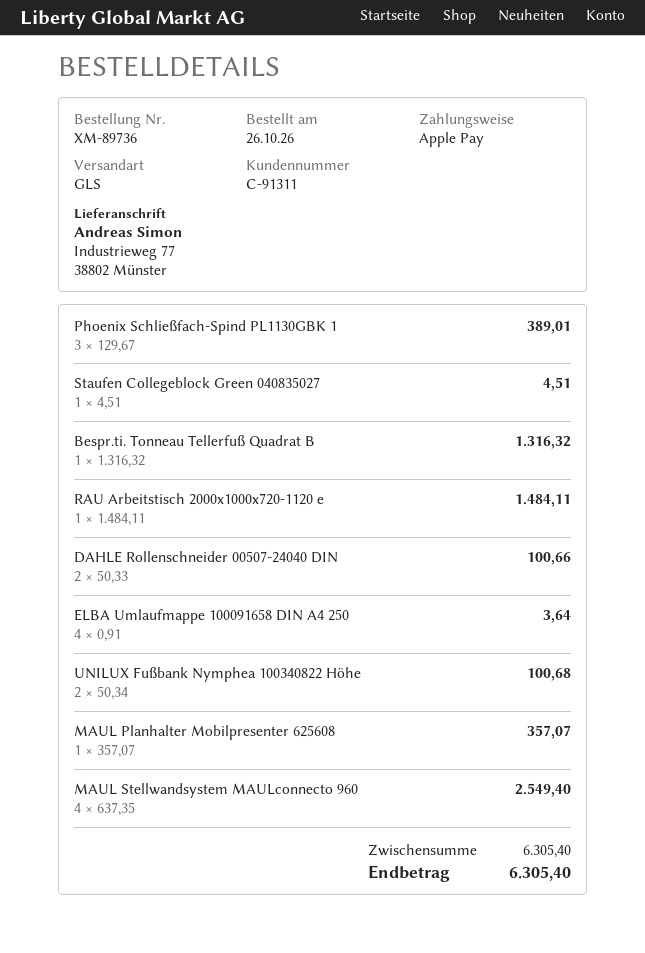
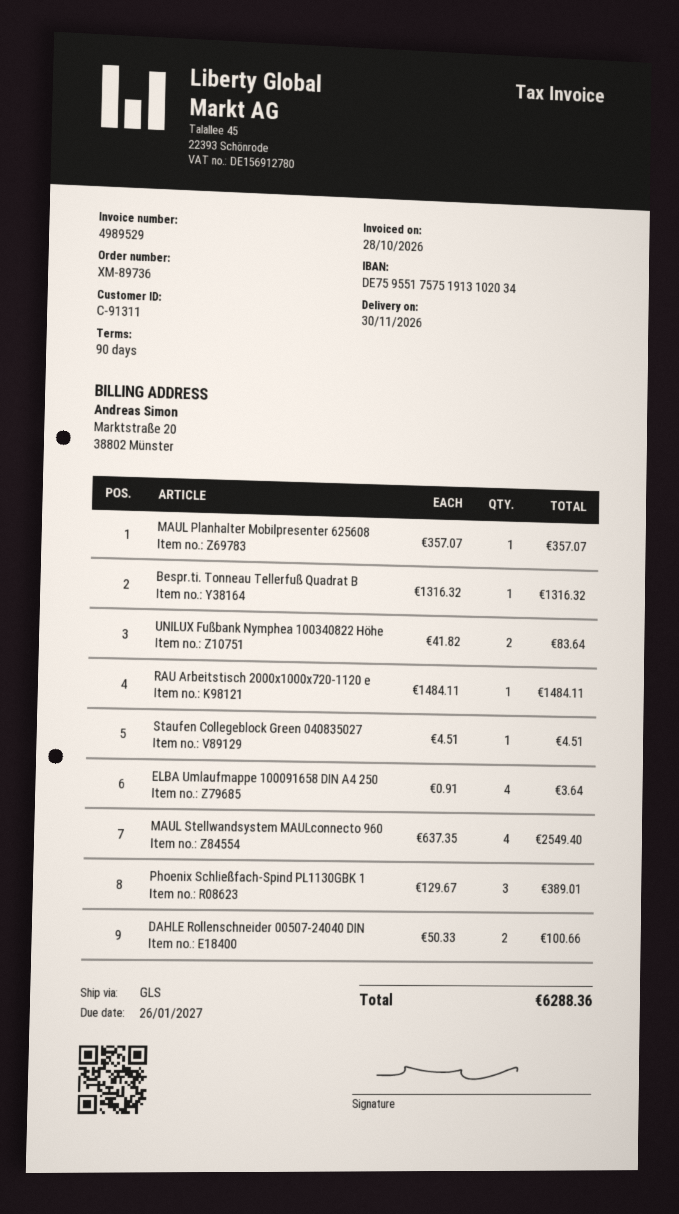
UNILUX Fußbank Nymphea 100340822 Höhe: 2 x 50.34 = 100.68 -> 2 x 41.82 = 83.64
total: 6305.40 -> 6288.36

